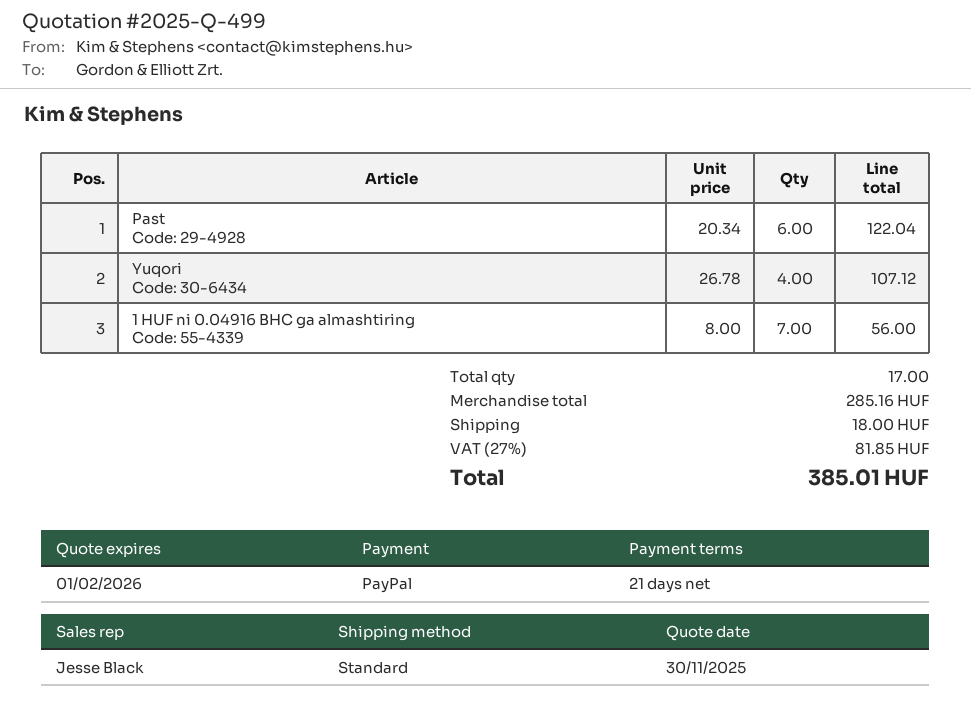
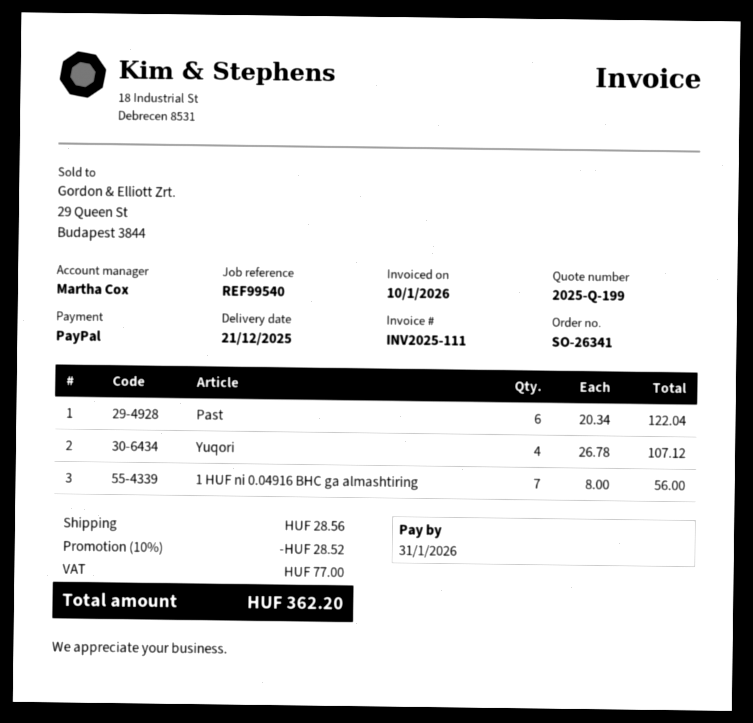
quote number: 2025-Q-499 -> 2025-Q-199
sales rep: Jesse Black -> Martha Cox
discount: none -> 10% = 28.52
shipping: 18.00 -> 28.56
tax: 81.85 -> 77.00
total: 385.01 -> 362.20

